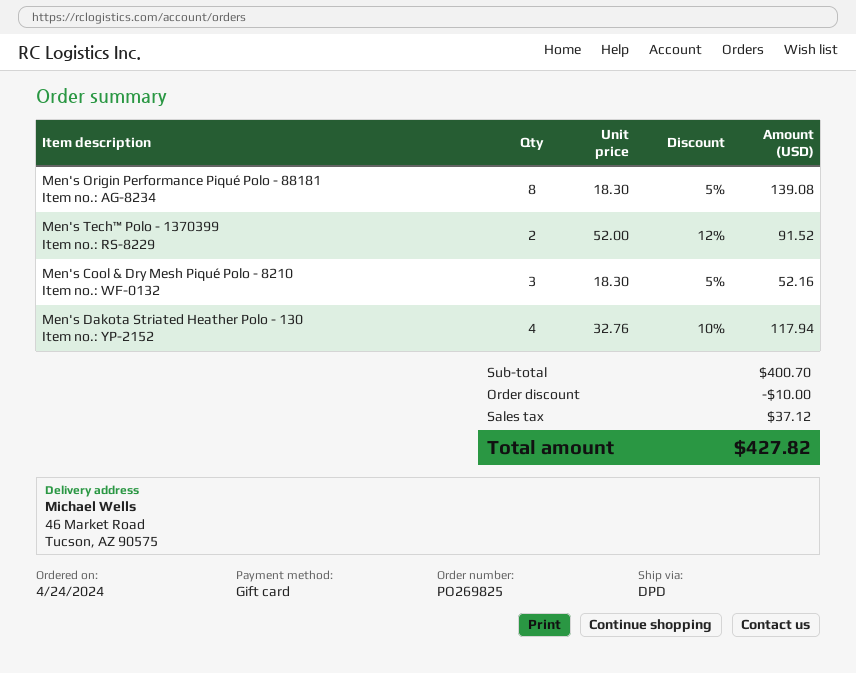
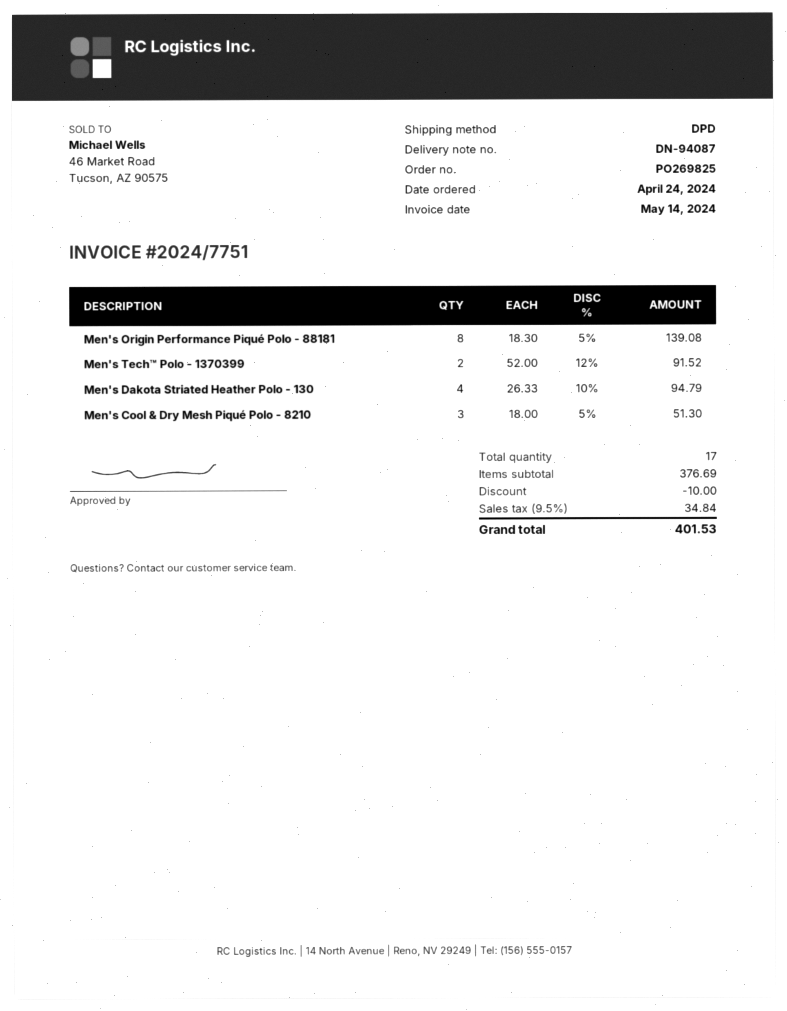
Men's Cool & Dry Mesh Piqué Polo - 8210: 3 x 18.30 - 5% = 52.16 -> 3 x 18.00 - 5% = 51.30
Men's Dakota Striated Heather Polo - 130: 4 x 32.76 - 10% = 117.94 -> 4 x 26.33 - 10% = 94.79
subtotal: 400.70 -> 376.69
tax: 37.12 -> 34.84
total: 427.82 -> 401.53

